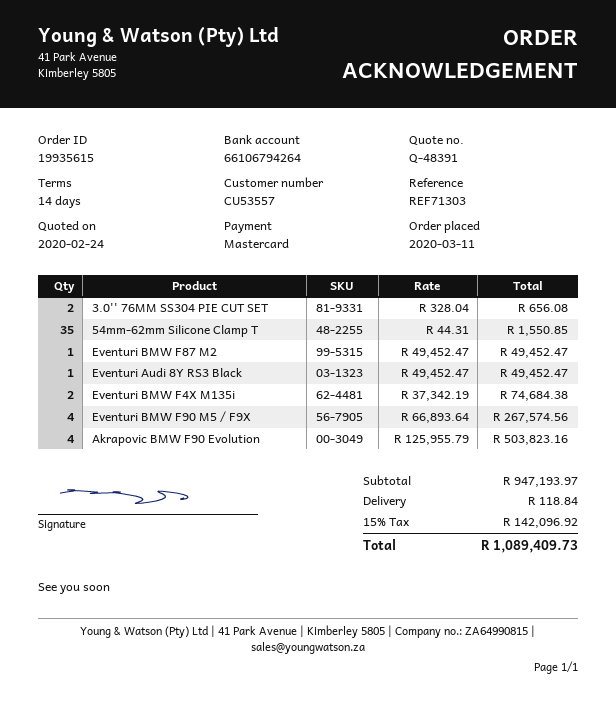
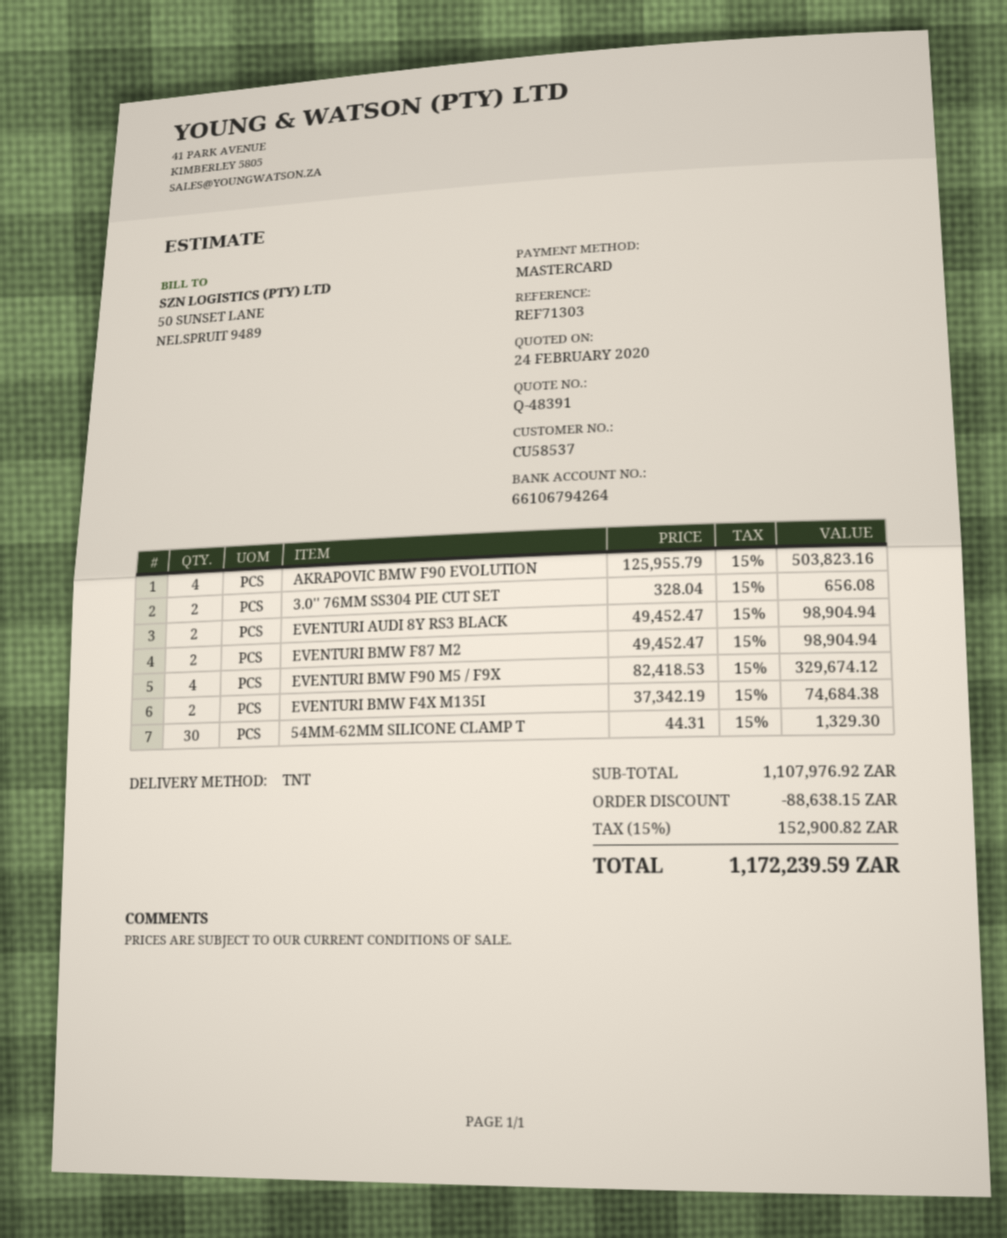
customer number: CU53557 -> CU58537
54mm-62mm Silicone Clamp T: 35 x 44.31 = 1550.85 -> 30 x 44.31 = 1329.30
Eventuri BMW F87 M2: 1 x 49452.47 = 49452.47 -> 2 x 49452.47 = 98904.94
Eventuri Audi 8Y RS3 Black: 1 x 49452.47 = 49452.47 -> 2 x 49452.47 = 98904.94
Eventuri BMW F90 M5 / F9X: 4 x 66893.64 = 267574.56 -> 4 x 82418.53 = 329674.12
subtotal: 947193.97 -> 1107976.92
discount: none -> 88638.15
shipping: 118.84 -> none
tax: 15% = 142096.92 -> 15% = 152900.82
total: 1089409.73 -> 1172239.59

